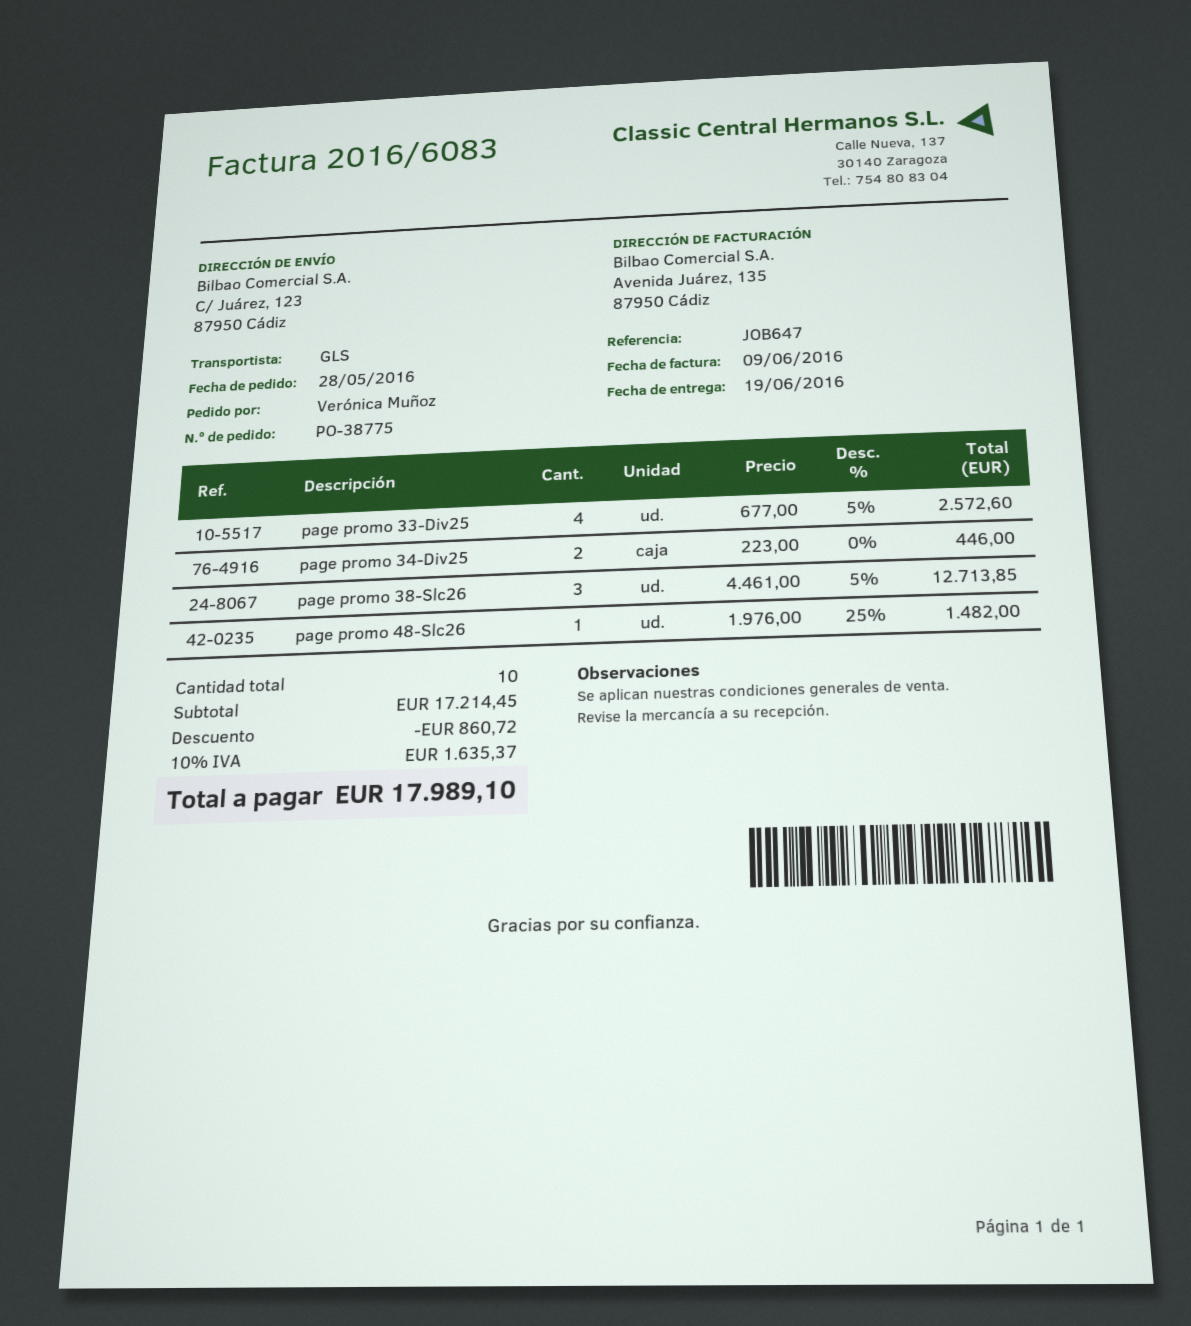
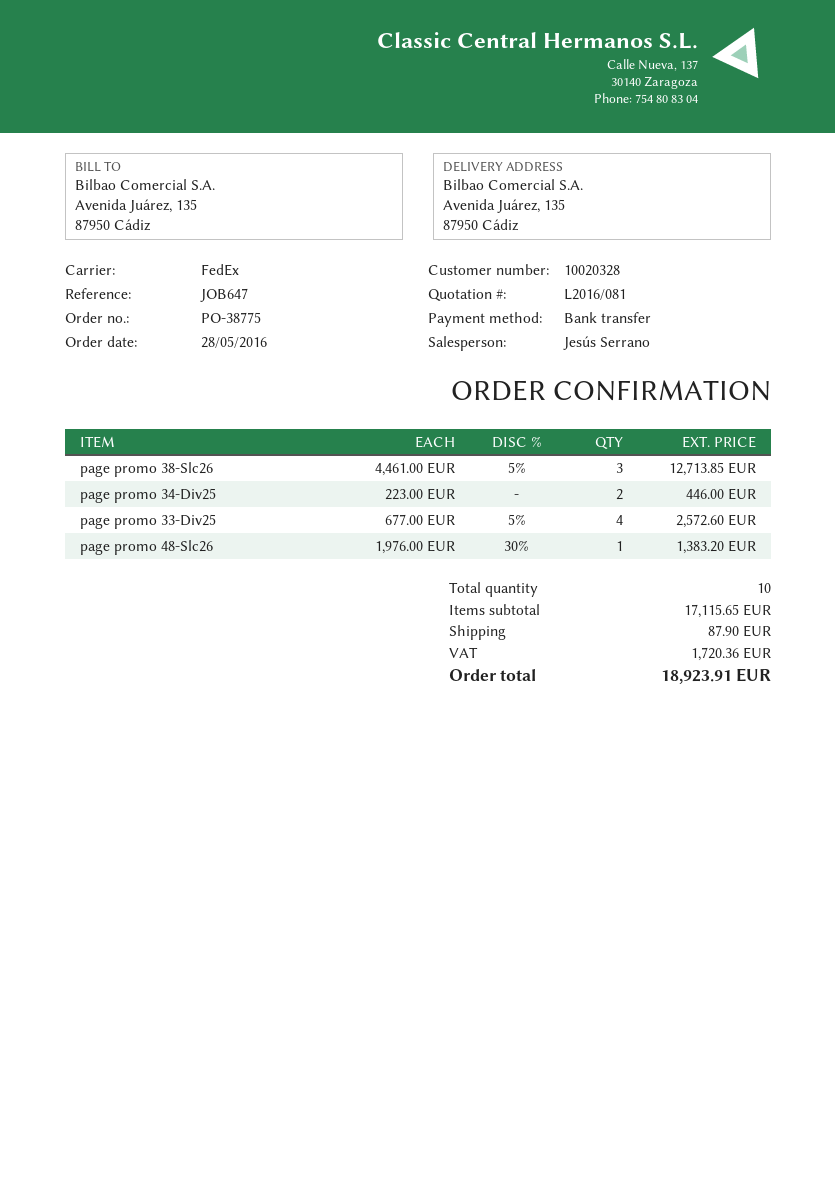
shipping method: GLS -> FedEx
ship to: C/ Juárez, 123, 87950 Cádiz -> Avenida Juárez, 135, 87950 Cádiz
page promo 48-Slc26: 1 x 1976.00 - 25% = 1482.00 -> 1 x 1976.00 - 30% = 1383.20
subtotal: 17214.45 -> 17115.65
discount: 860.72 -> none
shipping: none -> 87.90
tax: 1635.37 -> 1720.36
total: 17989.10 -> 18923.91

